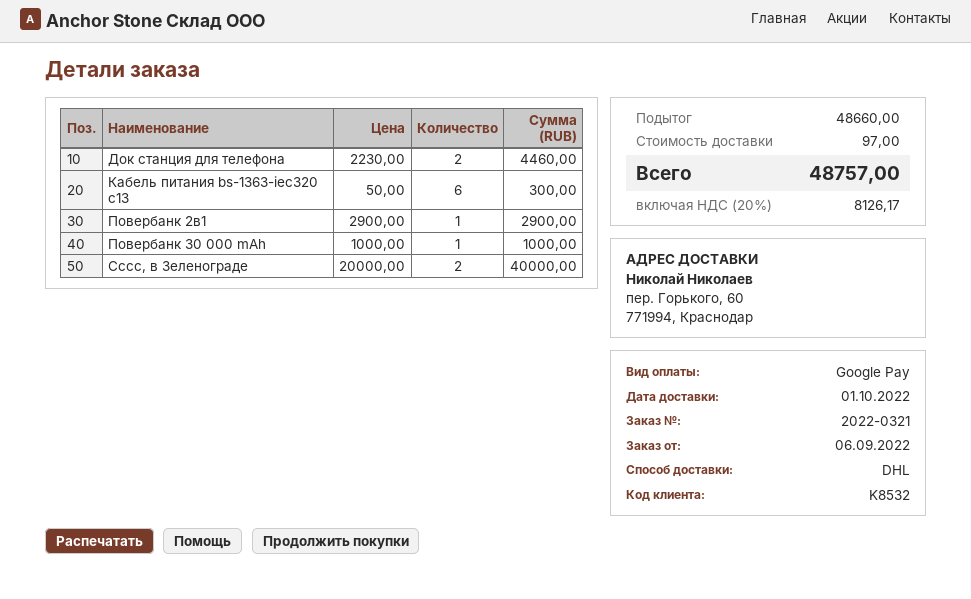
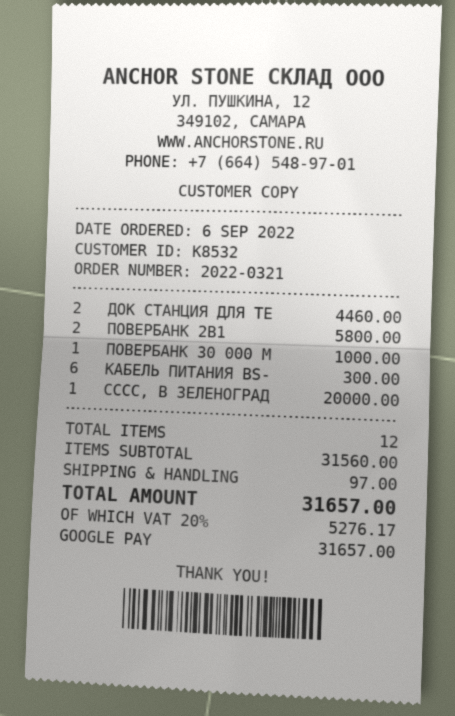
Повербанк 2в1: 1 for 2900.00 -> 2 for 5800.00
Сссс, в Зеленограде: 2 for 40000.00 -> 1 for 20000.00
subtotal: 48660.00 -> 31560.00
tax: 20% = 8126.17 -> 20% = 5276.17
total: 48757.00 -> 31657.00

